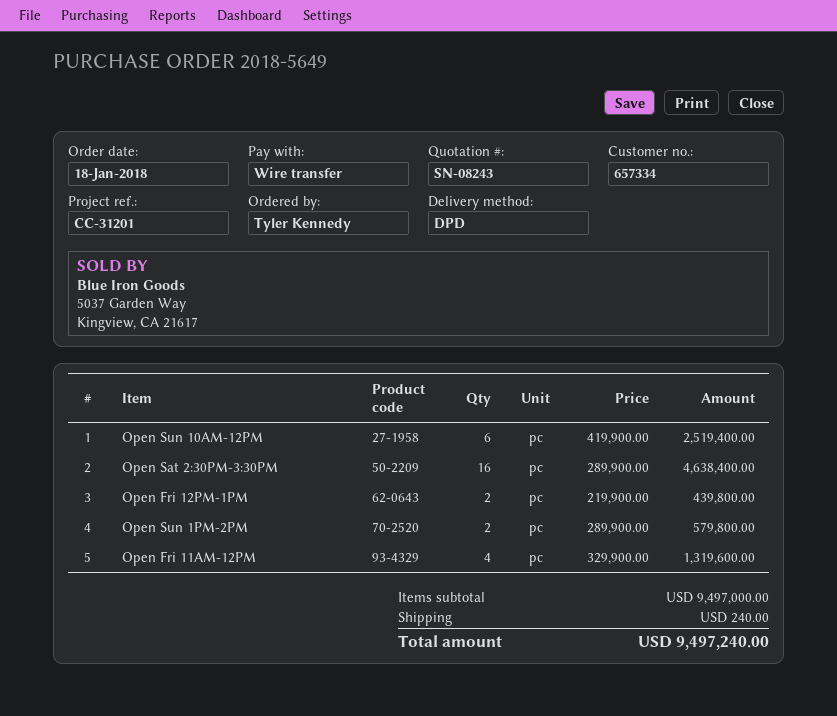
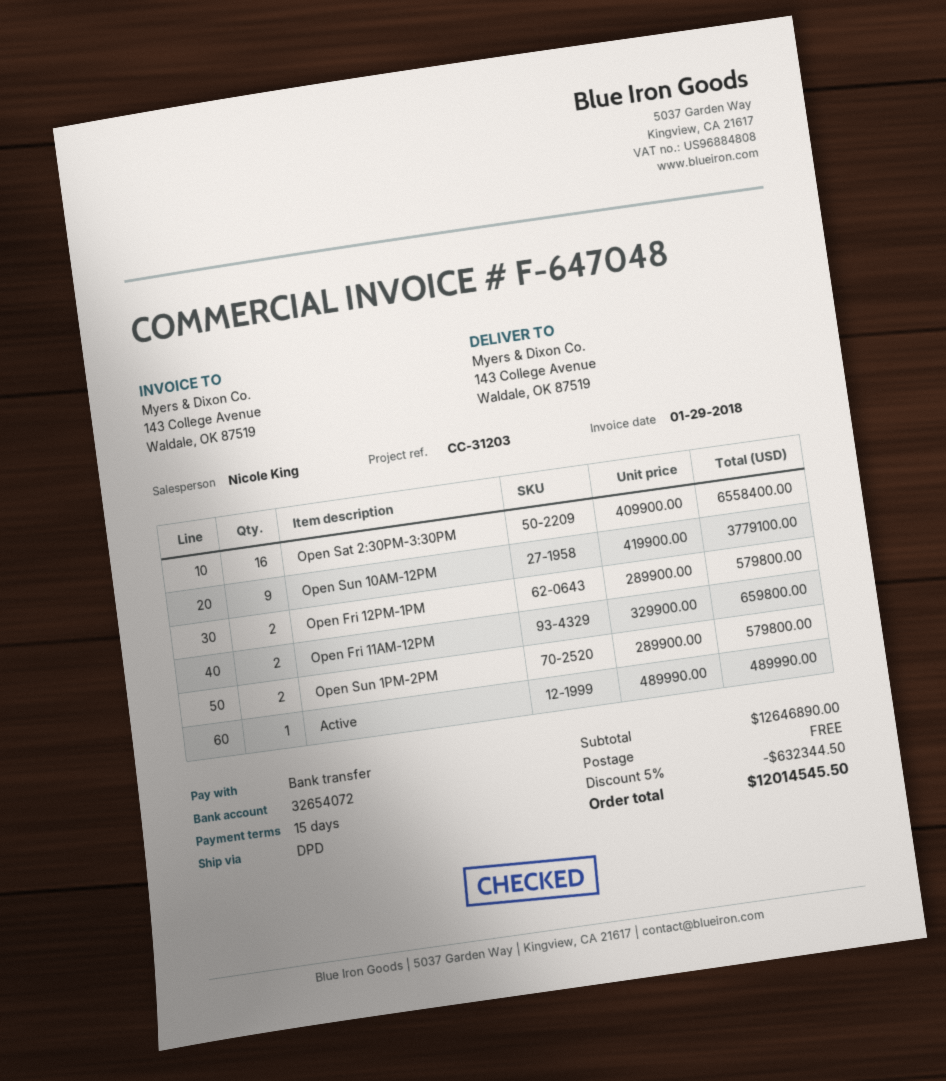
reference: CC-31201 -> CC-31203
Open Sun 10AM-12PM: 6 x 419900.00 = 2519400.00 -> 9 x 419900.00 = 3779100.00
Open Sat 2:30PM-3:30PM: 16 x 289900.00 = 4638400.00 -> 16 x 409900.00 = 6558400.00
Open Fri 12PM-1PM: 2 x 219900.00 = 439800.00 -> 2 x 289900.00 = 579800.00
Open Fri 11AM-12PM: 4 x 329900.00 = 1319600.00 -> 2 x 329900.00 = 659800.00
Active: none -> 1 x 489990.00 = 489990.00
subtotal: 9497000.00 -> 12646890.00
discount: none -> 5% = 632344.50
shipping: 240.00 -> 0.00
total: 9497240.00 -> 12014545.50

